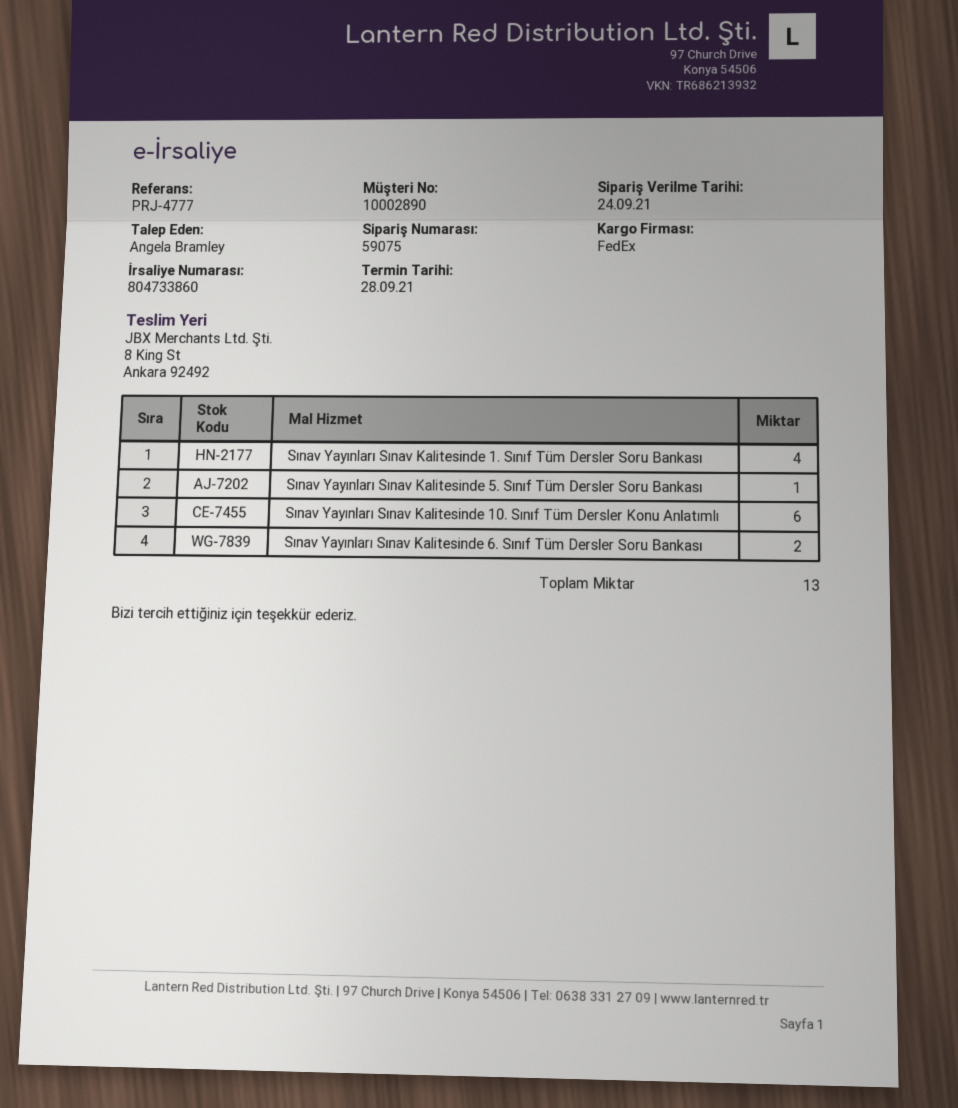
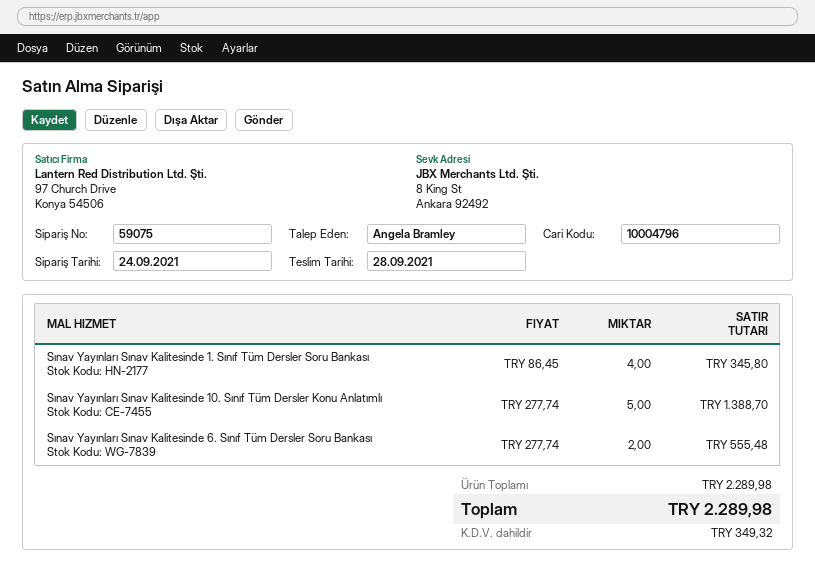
customer number: 10002890 -> 10004796
Sınav Yayınları Sınav Kalitesinde 5. Sınıf Tüm Dersler Soru Bankası: 1 -> none
Sınav Yayınları Sınav Kalitesinde 10. Sınıf Tüm Dersler Konu Anlatımlı: 6 -> 5

